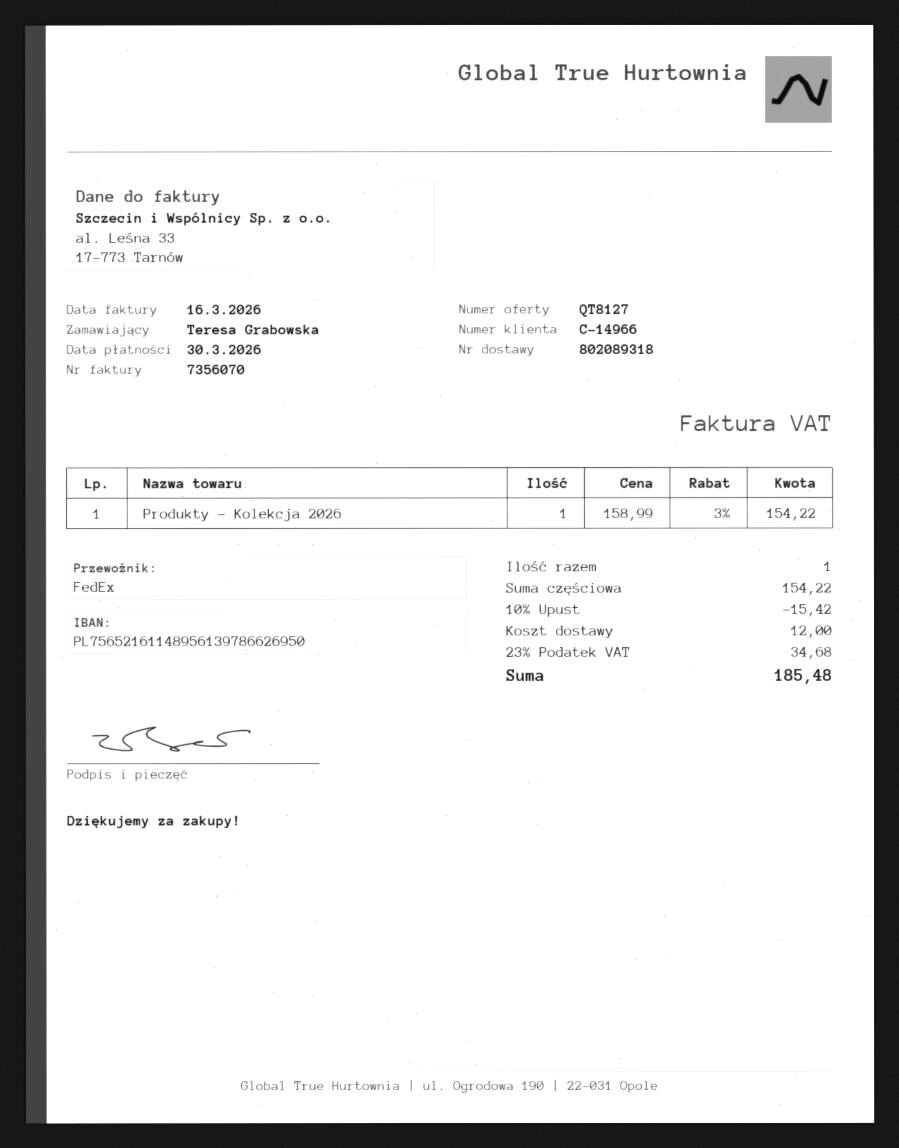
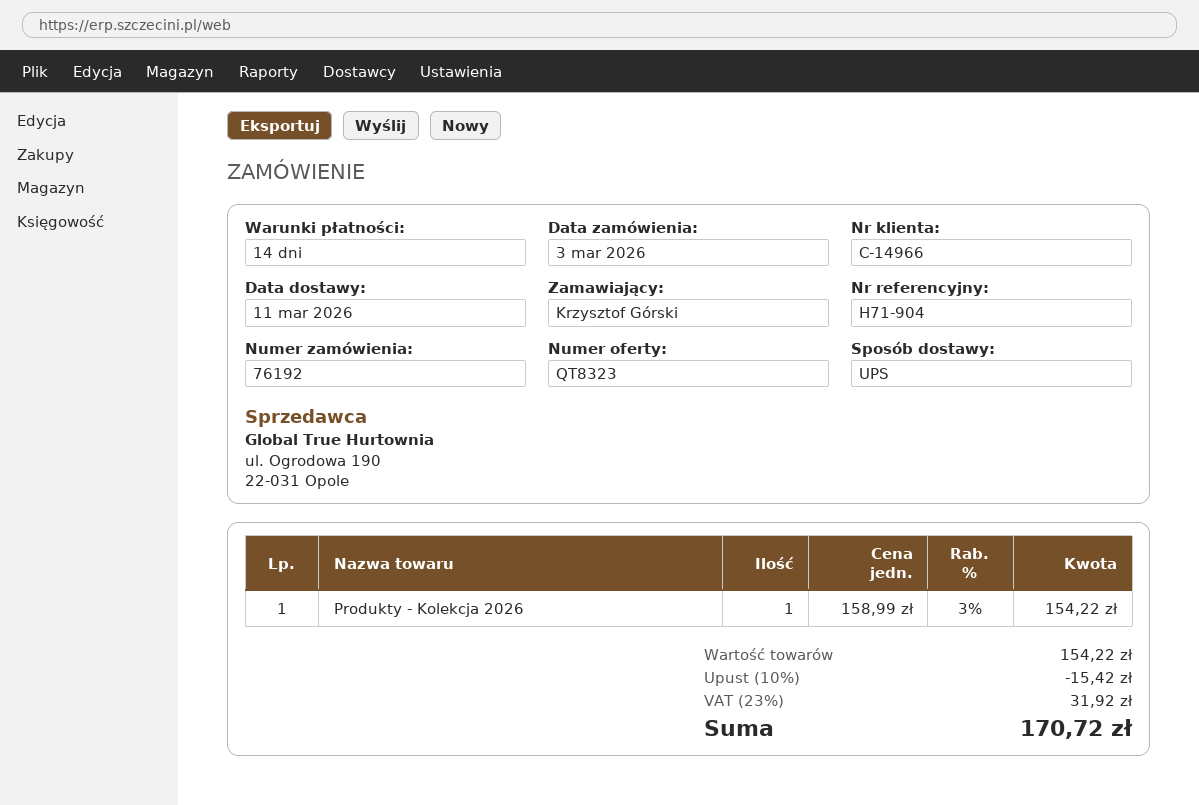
quote number: QT8127 -> QT8323
ordered by: Teresa Grabowska -> Krzysztof Górski
shipping method: FedEx -> UPS
shipping: 12.00 -> none
tax: 23% = 34.68 -> 23% = 31.92
total: 185.48 -> 170.72

